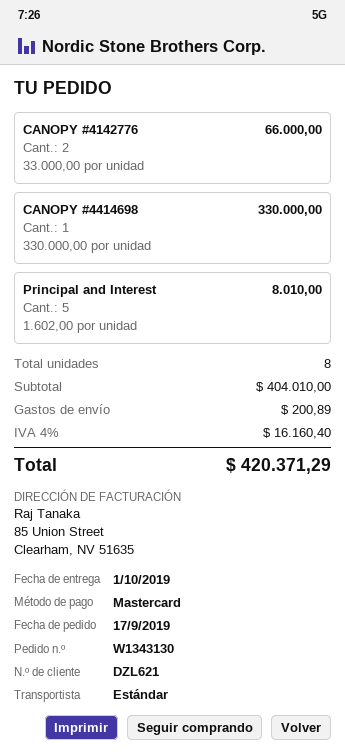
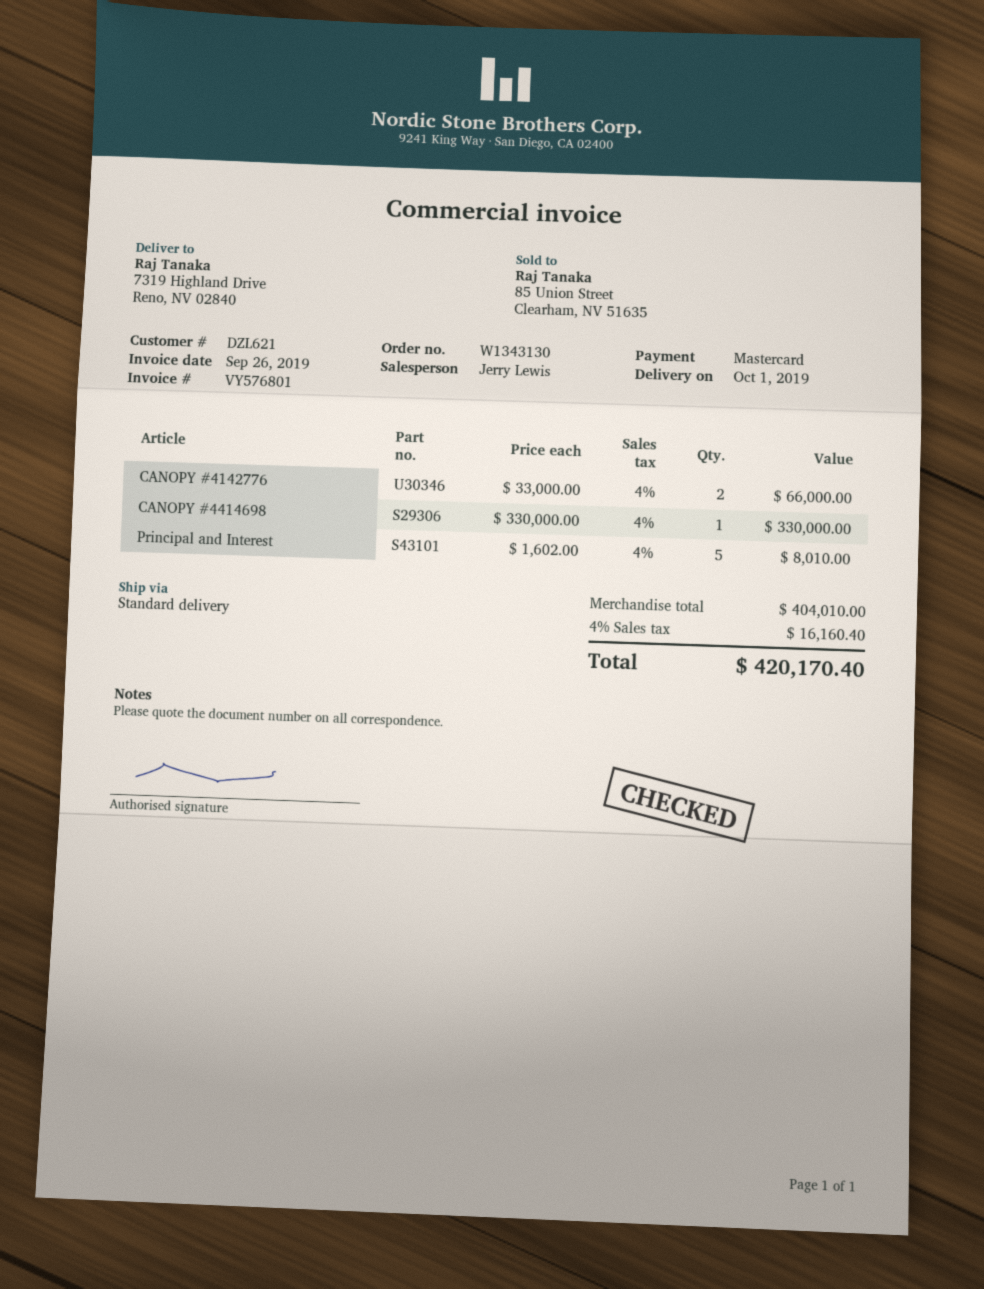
shipping: 200.89 -> none
total: 420371.29 -> 420170.40

